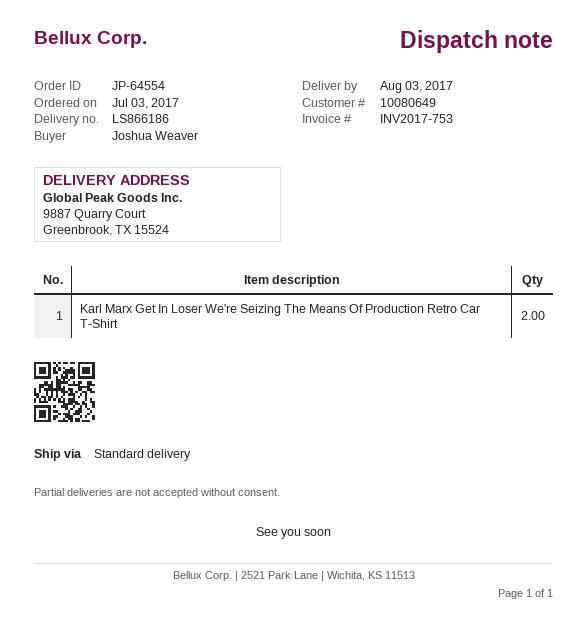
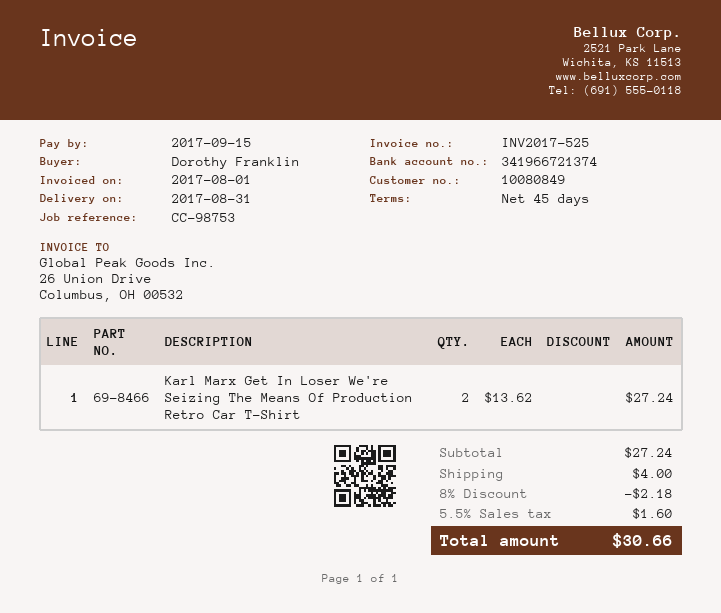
delivery date: 2017-08-03 -> 2017-08-31
invoice number: INV2017-753 -> INV2017-525
customer number: 10080649 -> 10080849
ordered by: Joshua Weaver -> Dorothy Franklin

